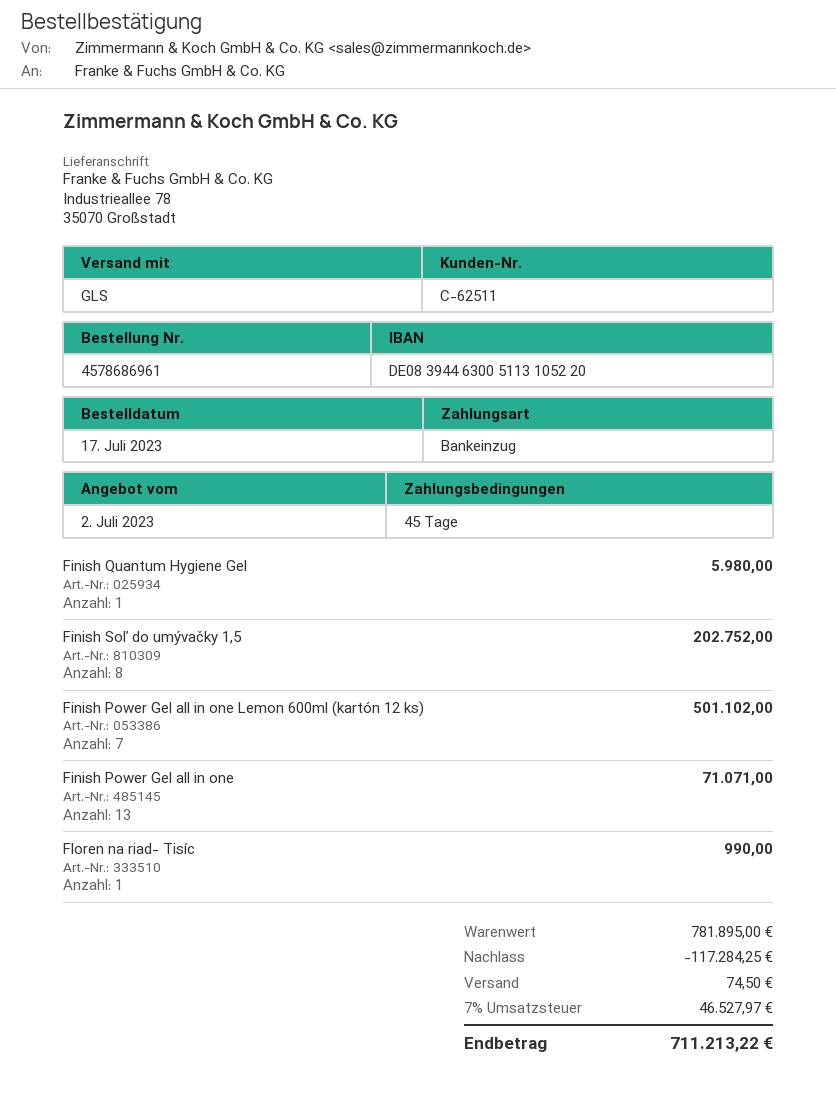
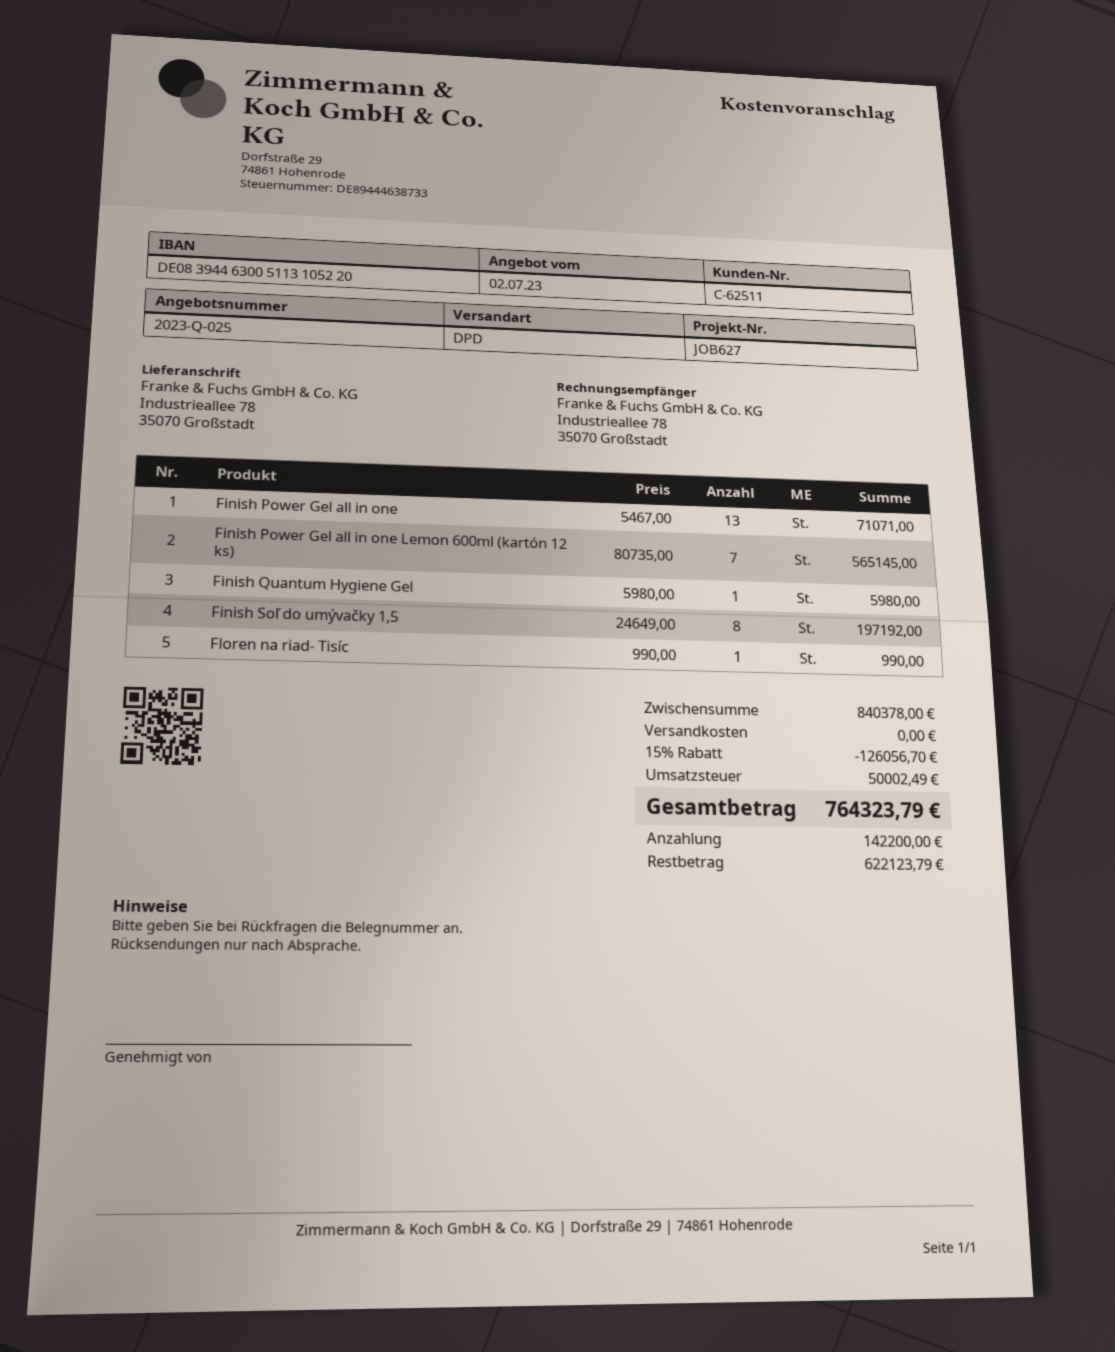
shipping method: GLS -> DPD
Finish Soľ do umývačky 1,5: 8 for 202752.00 -> 8 for 197192.00
Finish Power Gel all in one Lemon 600ml (kartón 12 ks): 7 for 501102.00 -> 7 for 565145.00
subtotal: 781895.00 -> 840378.00
discount: 117284.25 -> 126056.70
shipping: 74.50 -> 0.00
tax: 46527.97 -> 50002.49
total: 711213.22 -> 764323.79

